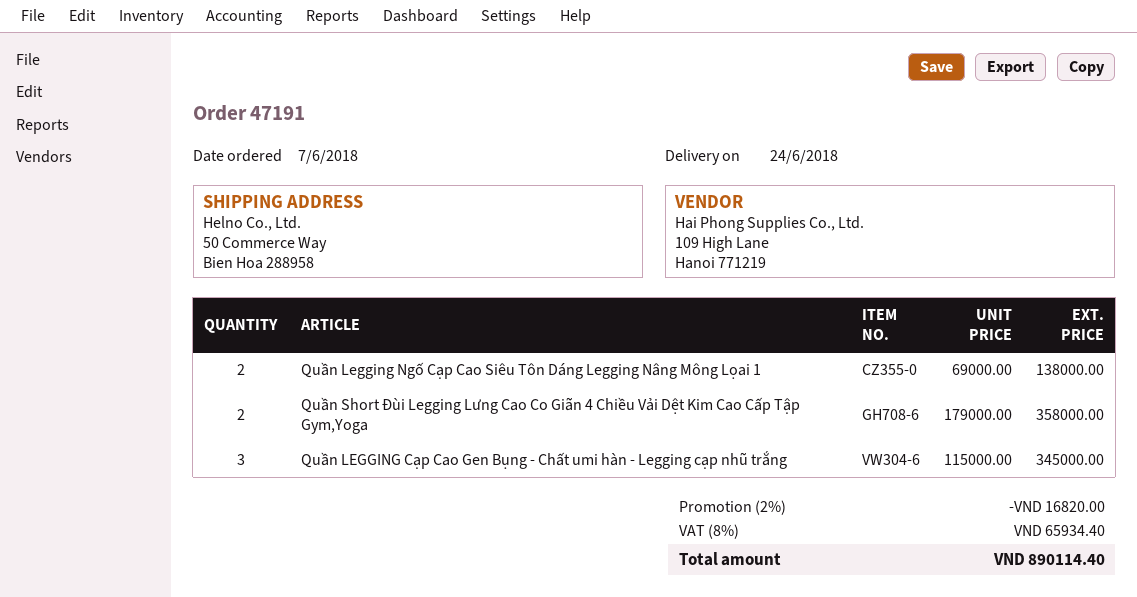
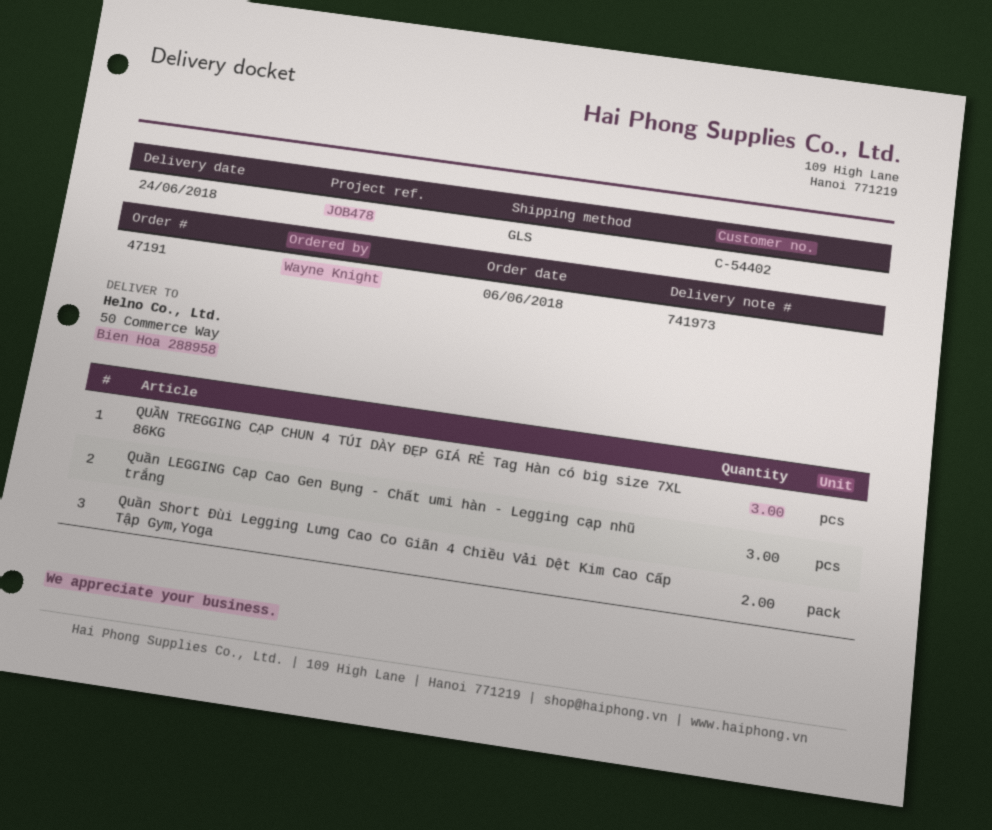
order date: 2018-06-07 -> 2018-06-06
Quần Legging Ngố Cạp Cao Siêu Tôn Dáng Legging Nâng Mông Lọai 1: 2 -> none
QUẦN TREGGING CẠP CHUN 4 TÚI DÀY ĐẸP GIÁ RẺ Tag Hàn có big size 7XL 86KG: none -> 3

